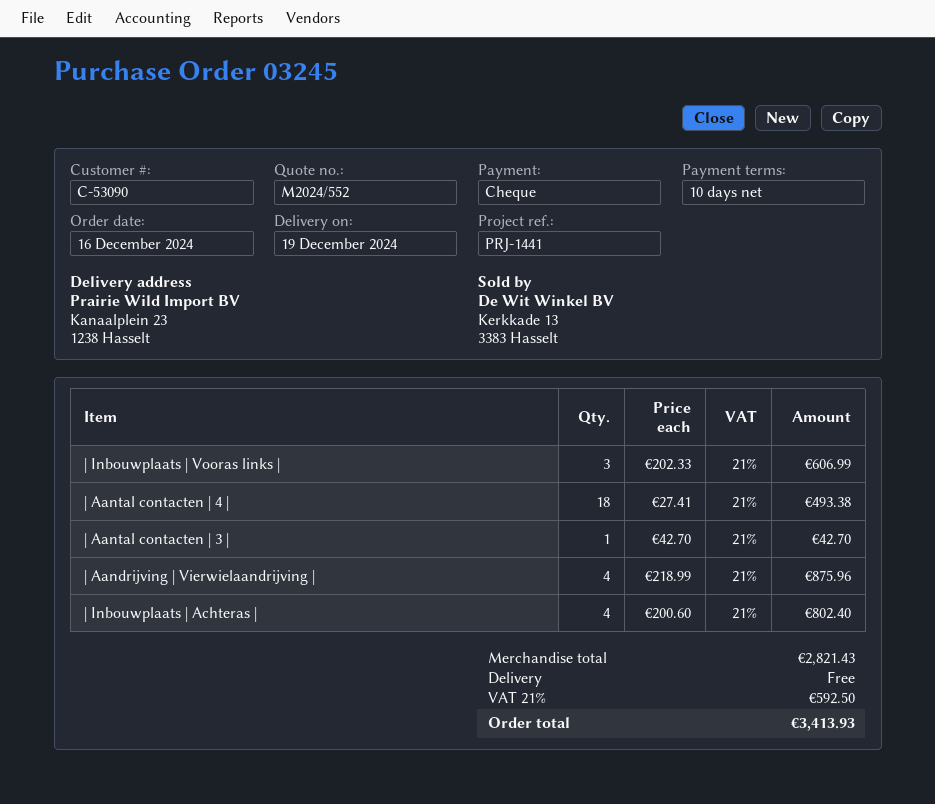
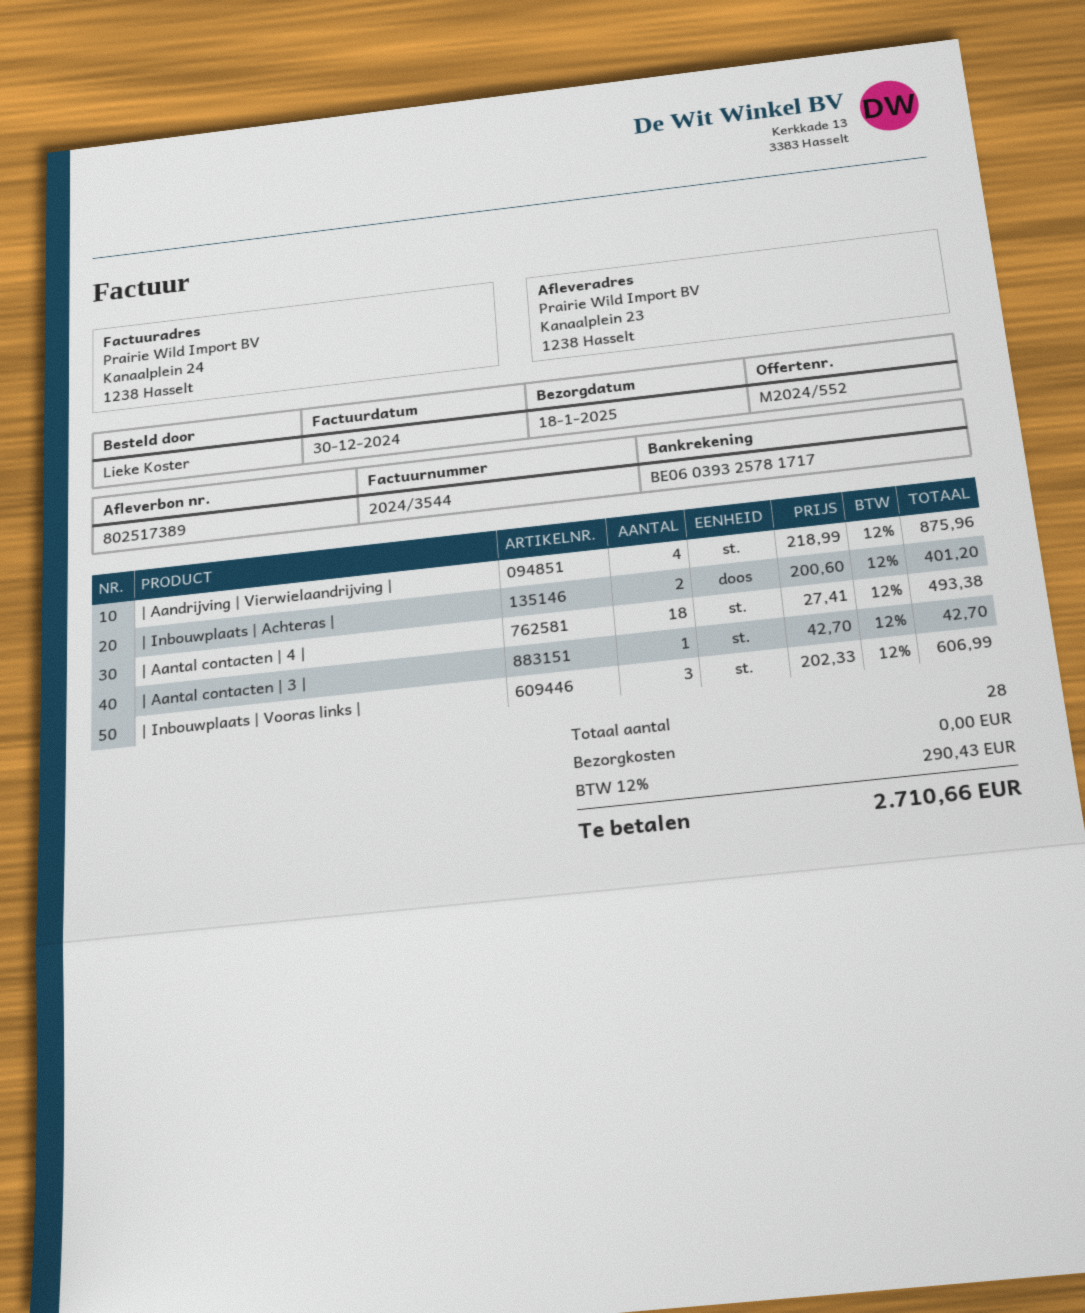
delivery date: 2024-12-19 -> 2025-01-18
| Inbouwplaats | Achteras |: 4 x 200.60 = 802.40 -> 2 x 200.60 = 401.20
tax: 21% = 592.50 -> 12% = 290.43
total: 3413.93 -> 2710.66

